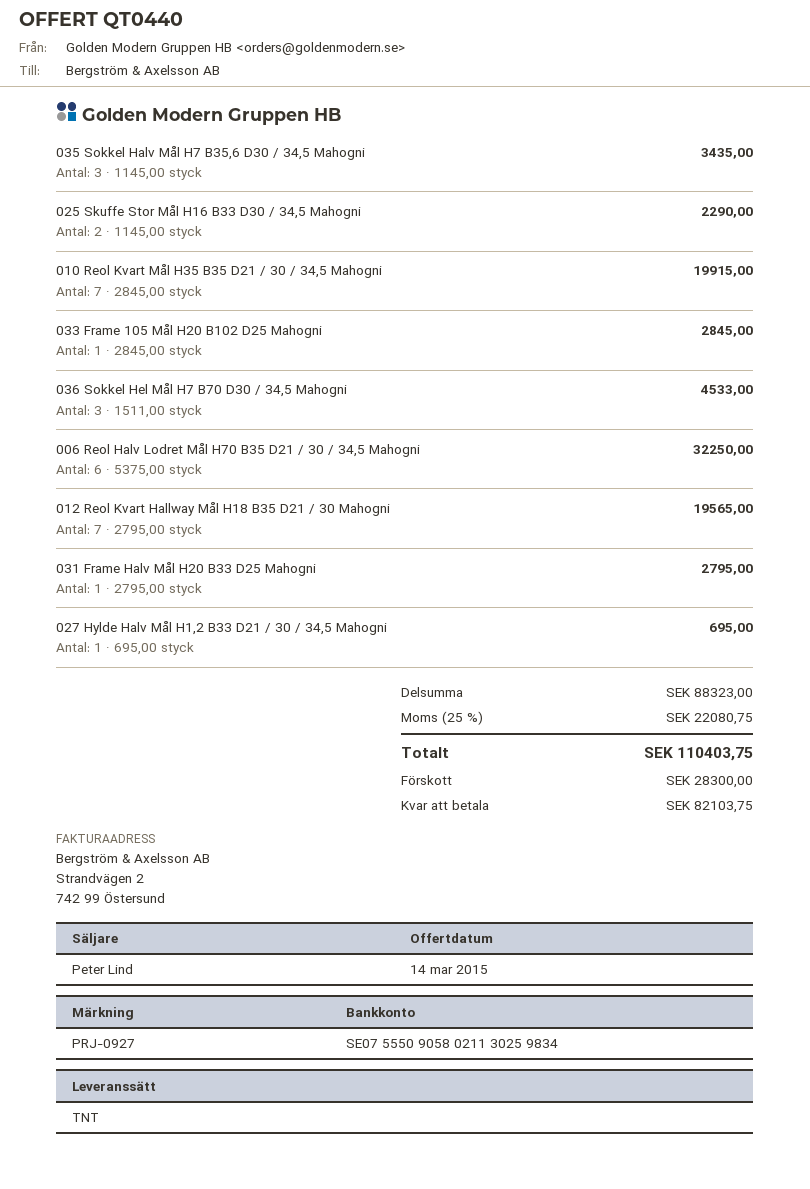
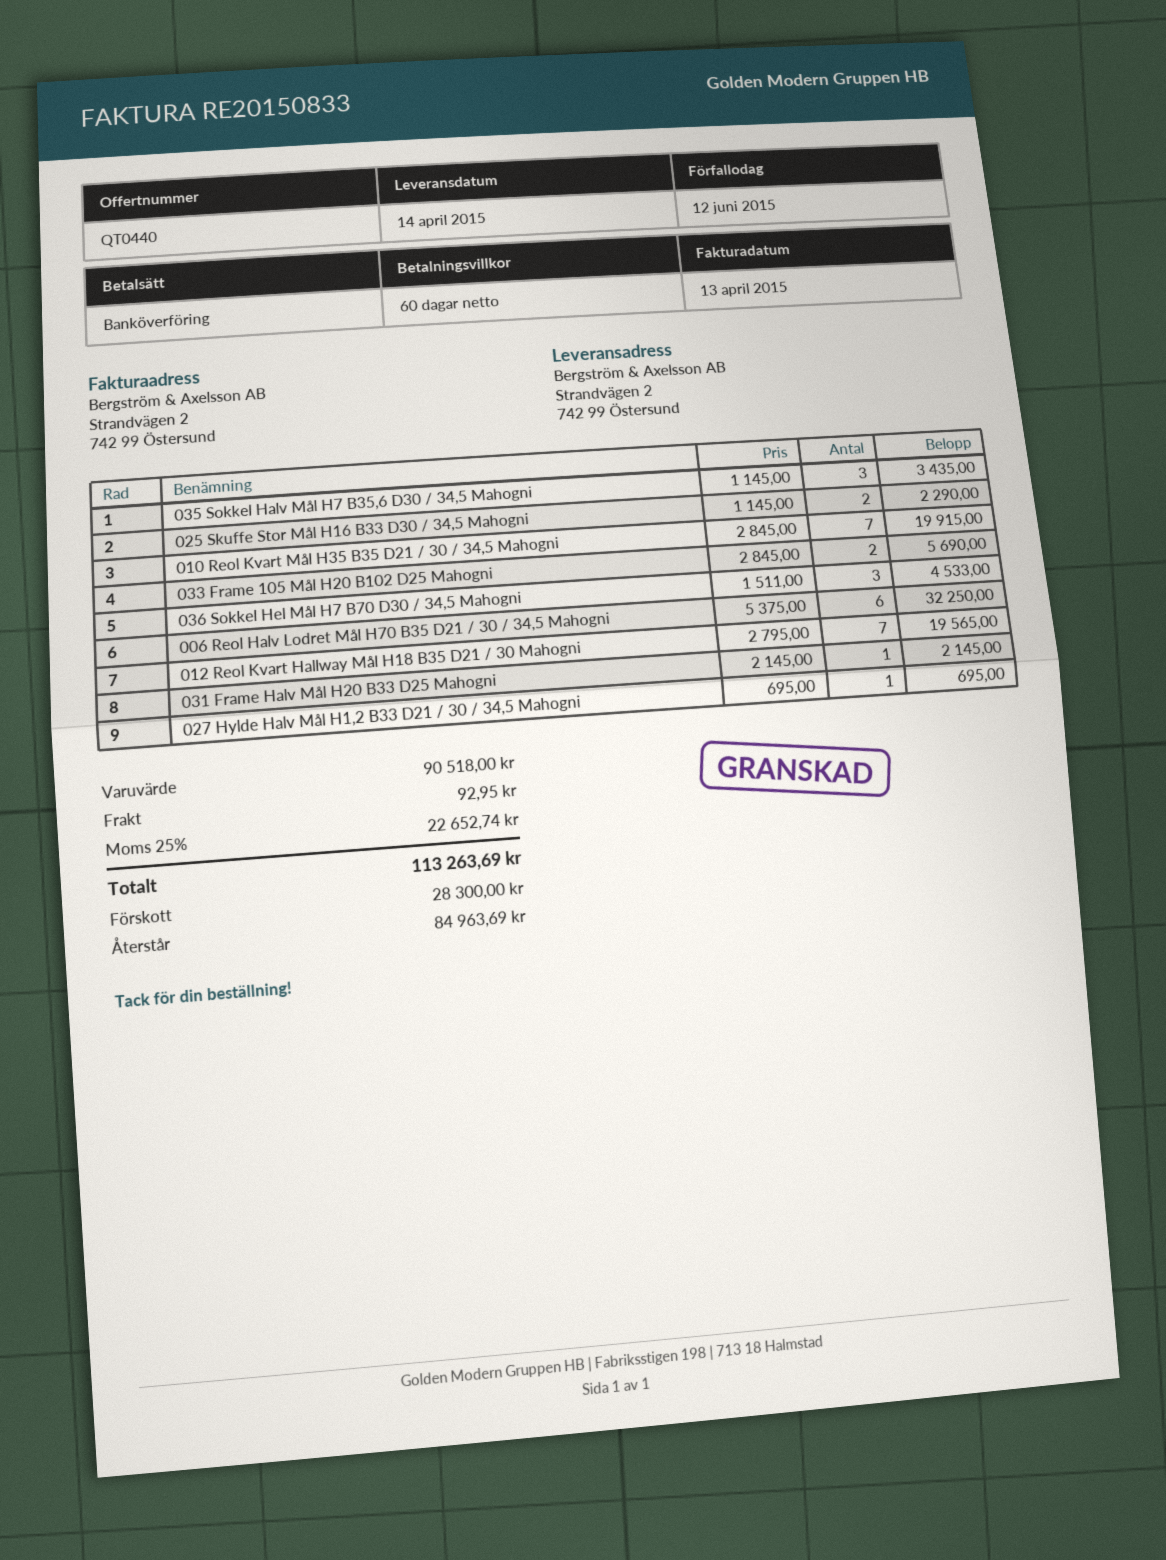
033 Frame 105 Mål H20 B102 D25 Mahogni: 1 x 2845.00 = 2845.00 -> 2 x 2845.00 = 5690.00
031 Frame Halv Mål H20 B33 D25 Mahogni: 1 x 2795.00 = 2795.00 -> 1 x 2145.00 = 2145.00
subtotal: 88323.00 -> 90518.00
shipping: none -> 92.95
tax: 25% = 22080.75 -> 25% = 22652.74
total: 110403.75 -> 113263.69
balance: 82103.75 -> 84963.69

